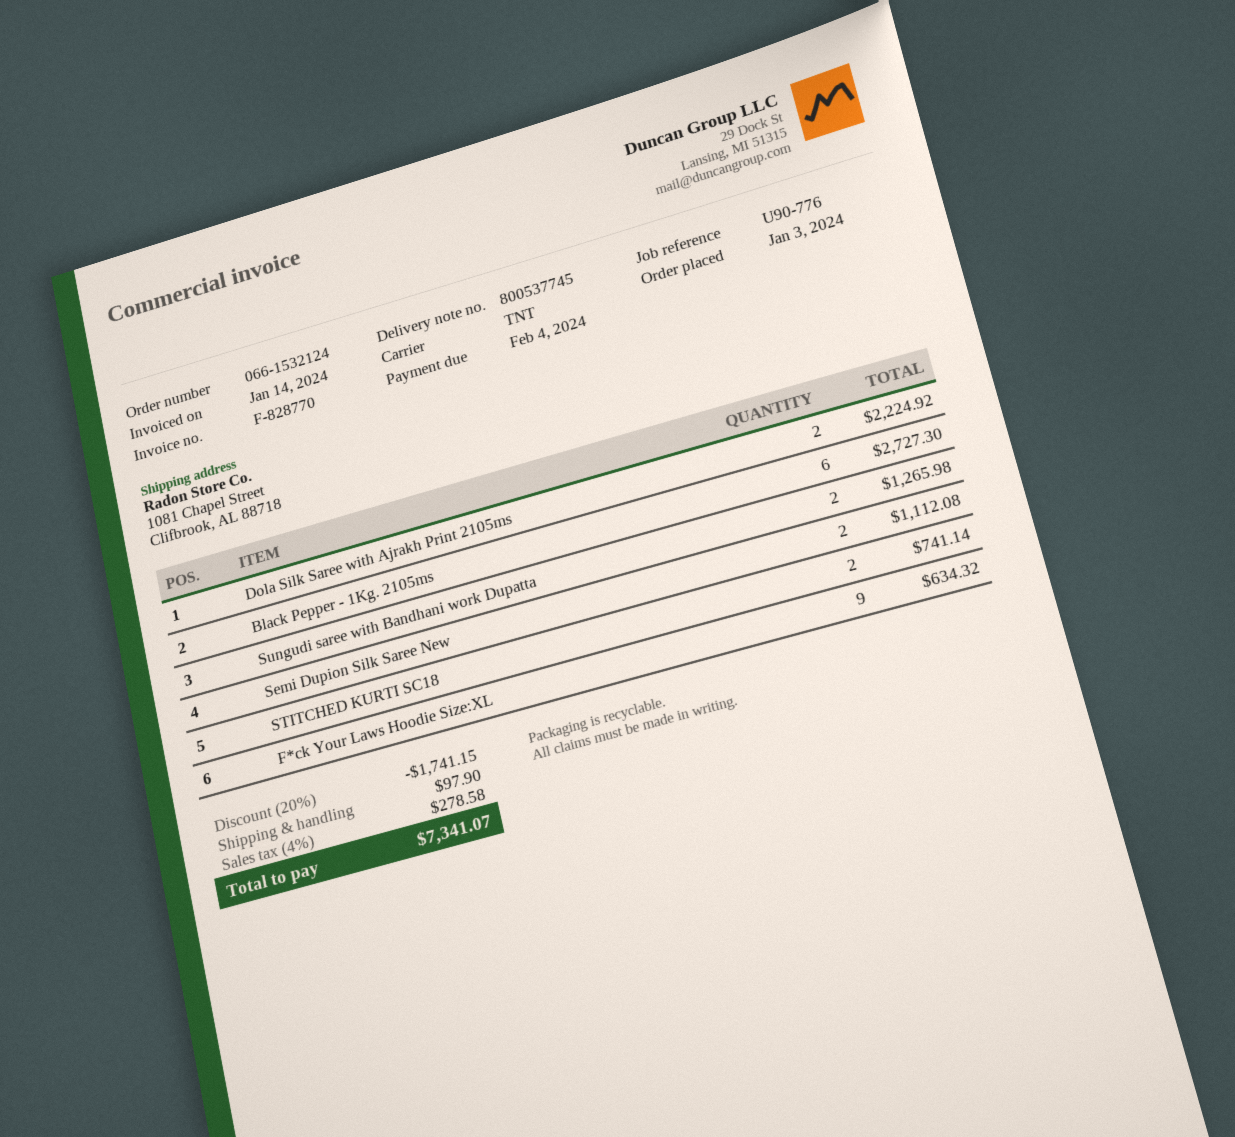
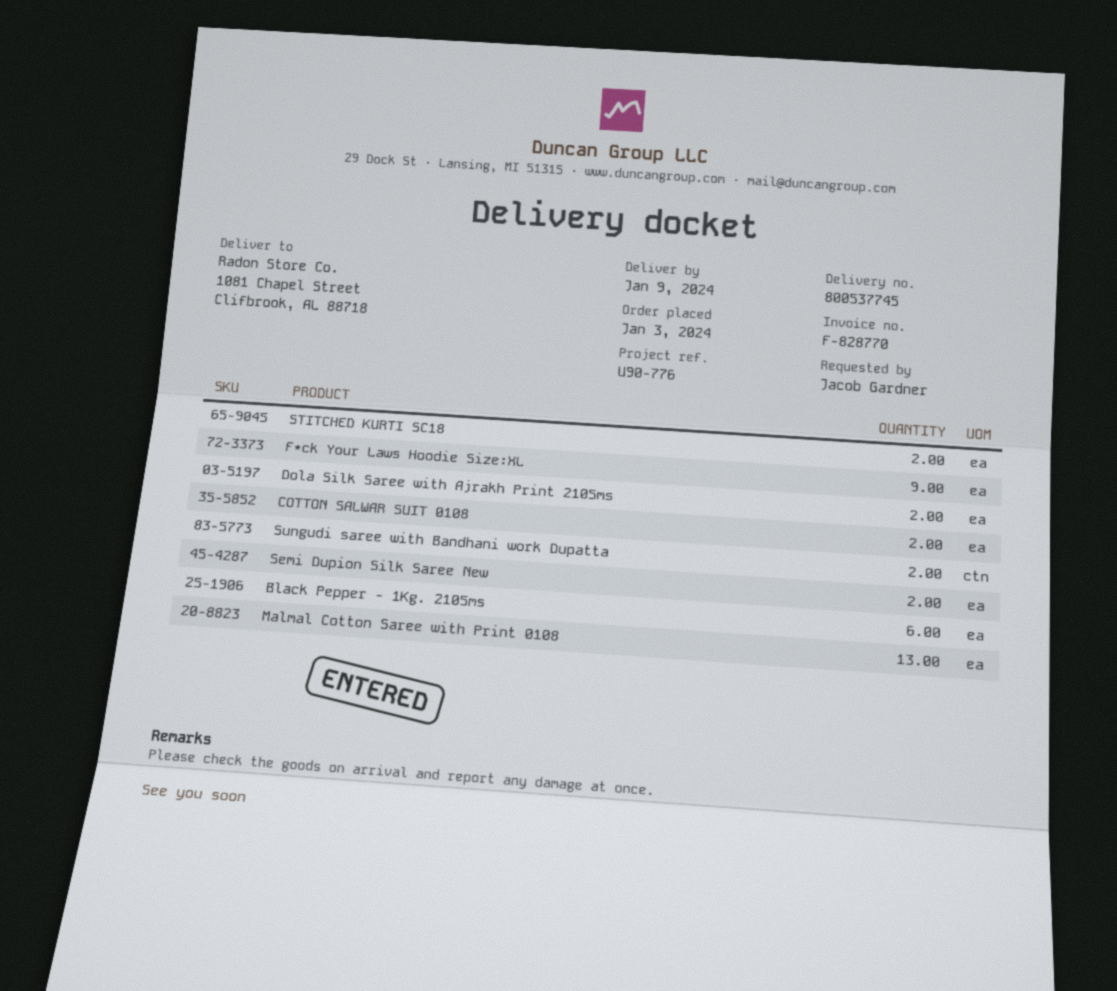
COTTON SALWAR SUIT 0108: none -> 2
Malmal Cotton Saree with Print 0108: none -> 13

